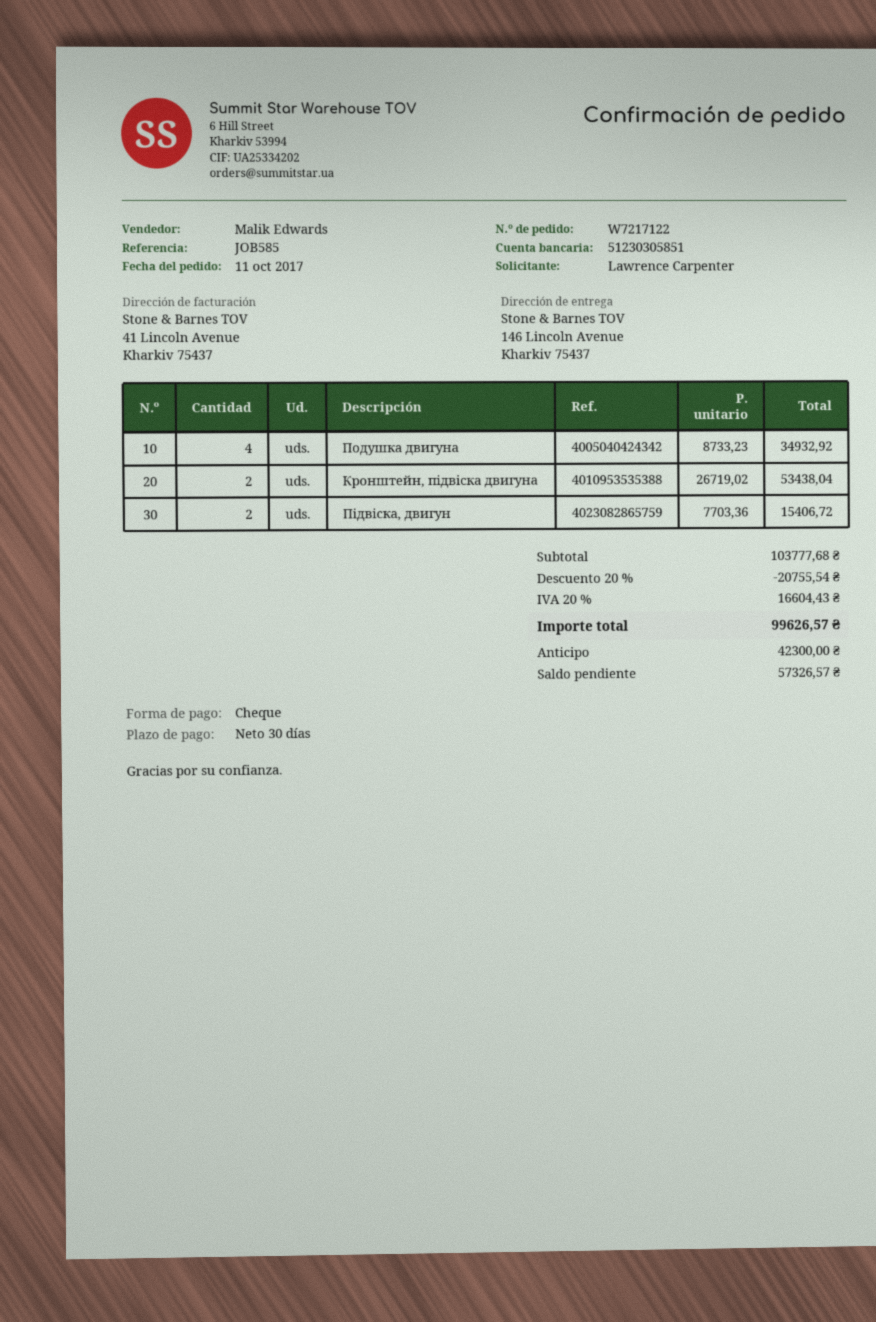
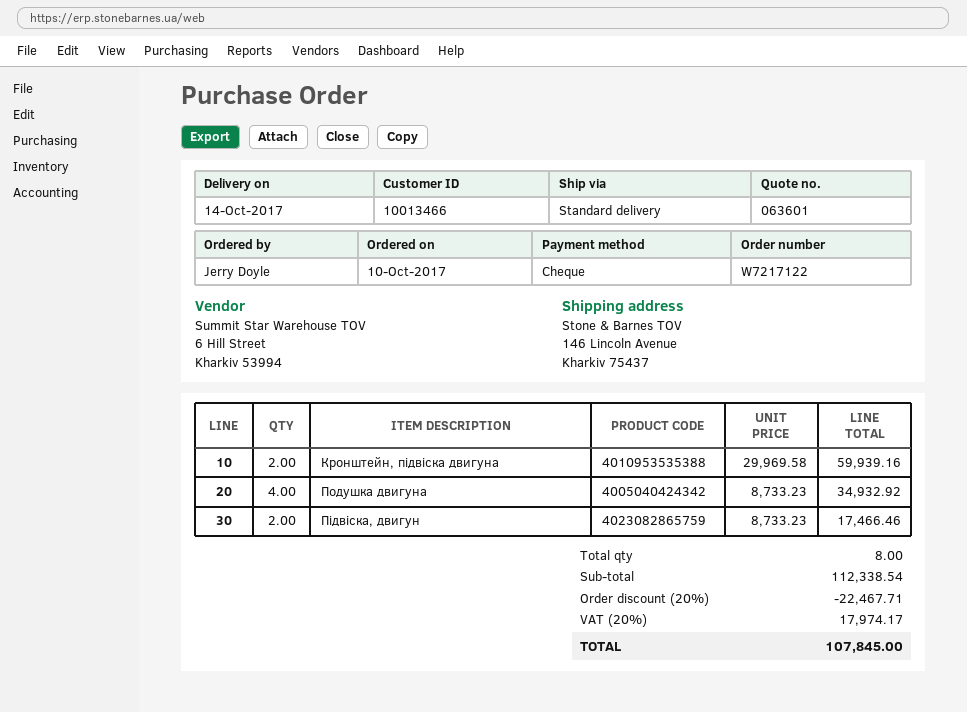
order date: 2017-10-11 -> 2017-10-10
ordered by: Lawrence Carpenter -> Jerry Doyle
Кронштейн, підвіска двигуна: 2 x 26719.02 = 53438.04 -> 2 x 29969.58 = 59939.16
Підвіска, двигун: 2 x 7703.36 = 15406.72 -> 2 x 8733.23 = 17466.46
subtotal: 103777.68 -> 112338.54
discount: 20% = 20755.54 -> 20% = 22467.71
tax: 20% = 16604.43 -> 20% = 17974.17
total: 99626.57 -> 107845.00

